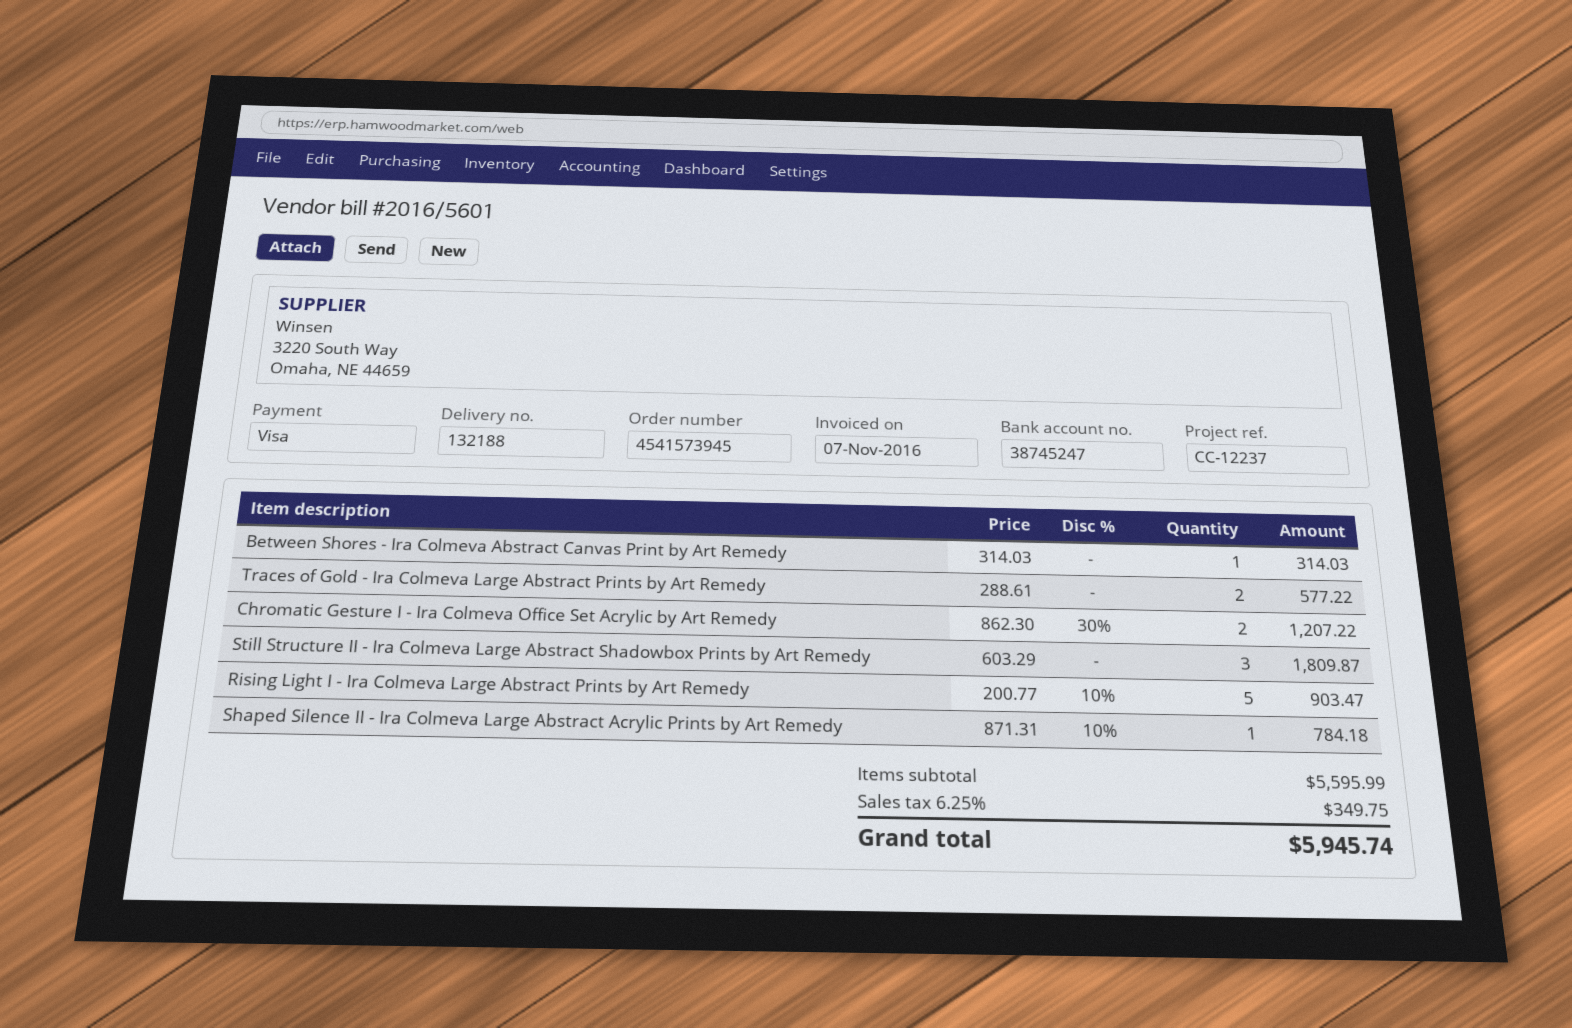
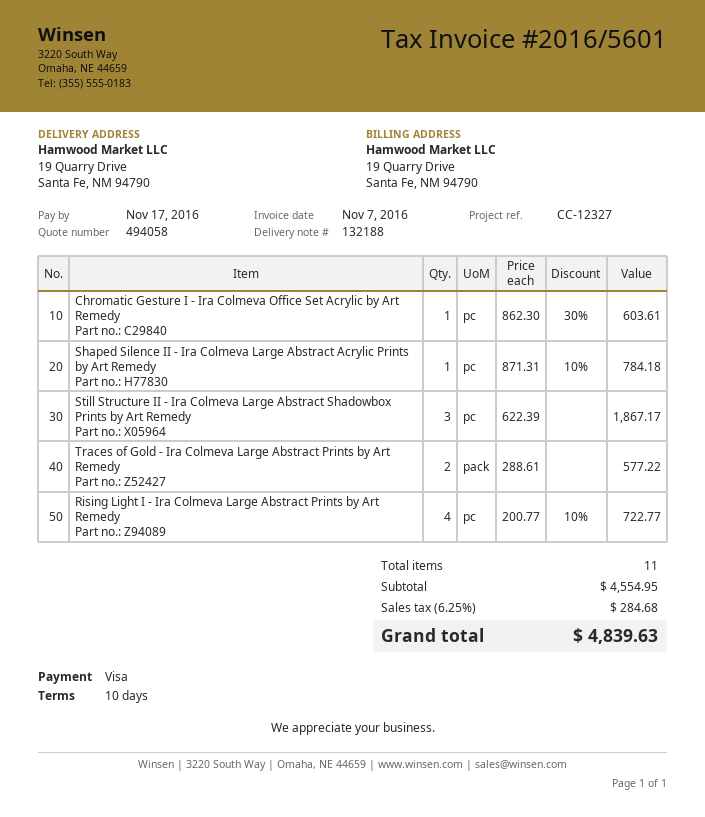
reference: CC-12237 -> CC-12327
Between Shores - Ira Colmeva Abstract Canvas Print by Art Remedy: 1 x 314.03 = 314.03 -> none
Chromatic Gesture I - Ira Colmeva Office Set Acrylic by Art Remedy: 2 x 862.30 - 30% = 1207.22 -> 1 x 862.30 - 30% = 603.61
Still Structure II - Ira Colmeva Large Abstract Shadowbox Prints by Art Remedy: 3 x 603.29 = 1809.87 -> 3 x 622.39 = 1867.17
Rising Light I - Ira Colmeva Large Abstract Prints by Art Remedy: 5 x 200.77 - 10% = 903.47 -> 4 x 200.77 - 10% = 722.77
subtotal: 5595.99 -> 4554.95
tax: 6.25% = 349.75 -> 6.25% = 284.68
total: 5945.74 -> 4839.63

